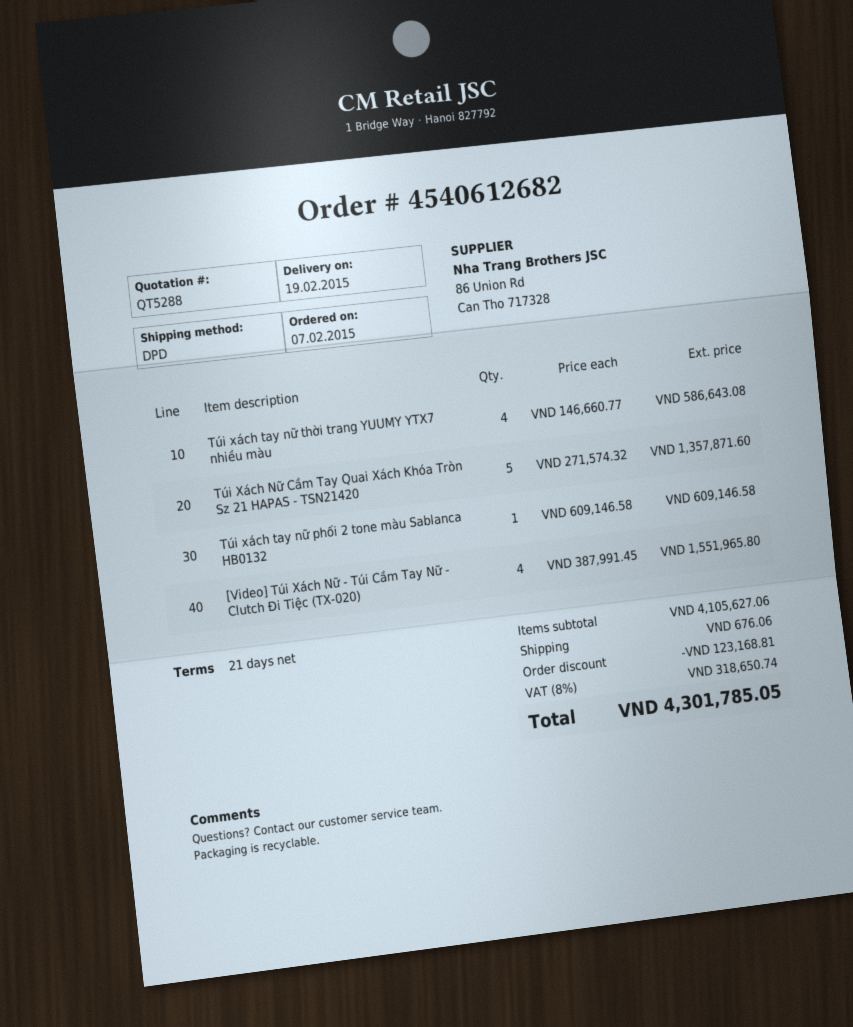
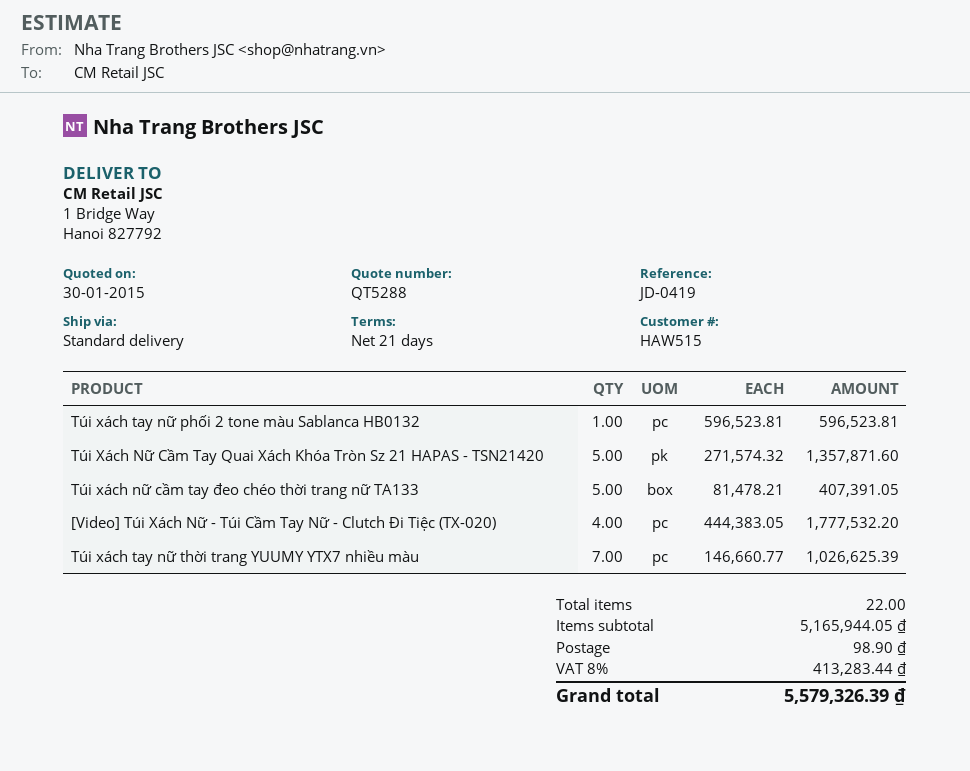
shipping method: DPD -> standard
Túi xách tay nữ thời trang YUUMY YTX7 nhiều màu: 4 x 146660.77 = 586643.08 -> 7 x 146660.77 = 1026625.39
Túi xách tay nữ phối 2 tone màu Sablanca HB0132: 1 x 609146.58 = 609146.58 -> 1 x 596523.81 = 596523.81
[Video] Túi Xách Nữ - Túi Cầm Tay Nữ - Clutch Đi Tiệc (TX-020): 4 x 387991.45 = 1551965.80 -> 4 x 444383.05 = 1777532.20
Túi xách nữ cầm tay đeo chéo thời trang nữ TA133: none -> 5 x 81478.21 = 407391.05
subtotal: 4105627.06 -> 5165944.05
discount: 123168.81 -> none
shipping: 676.06 -> 98.90
tax: 8% = 318650.74 -> 8% = 413283.44
total: 4301785.05 -> 5579326.39

